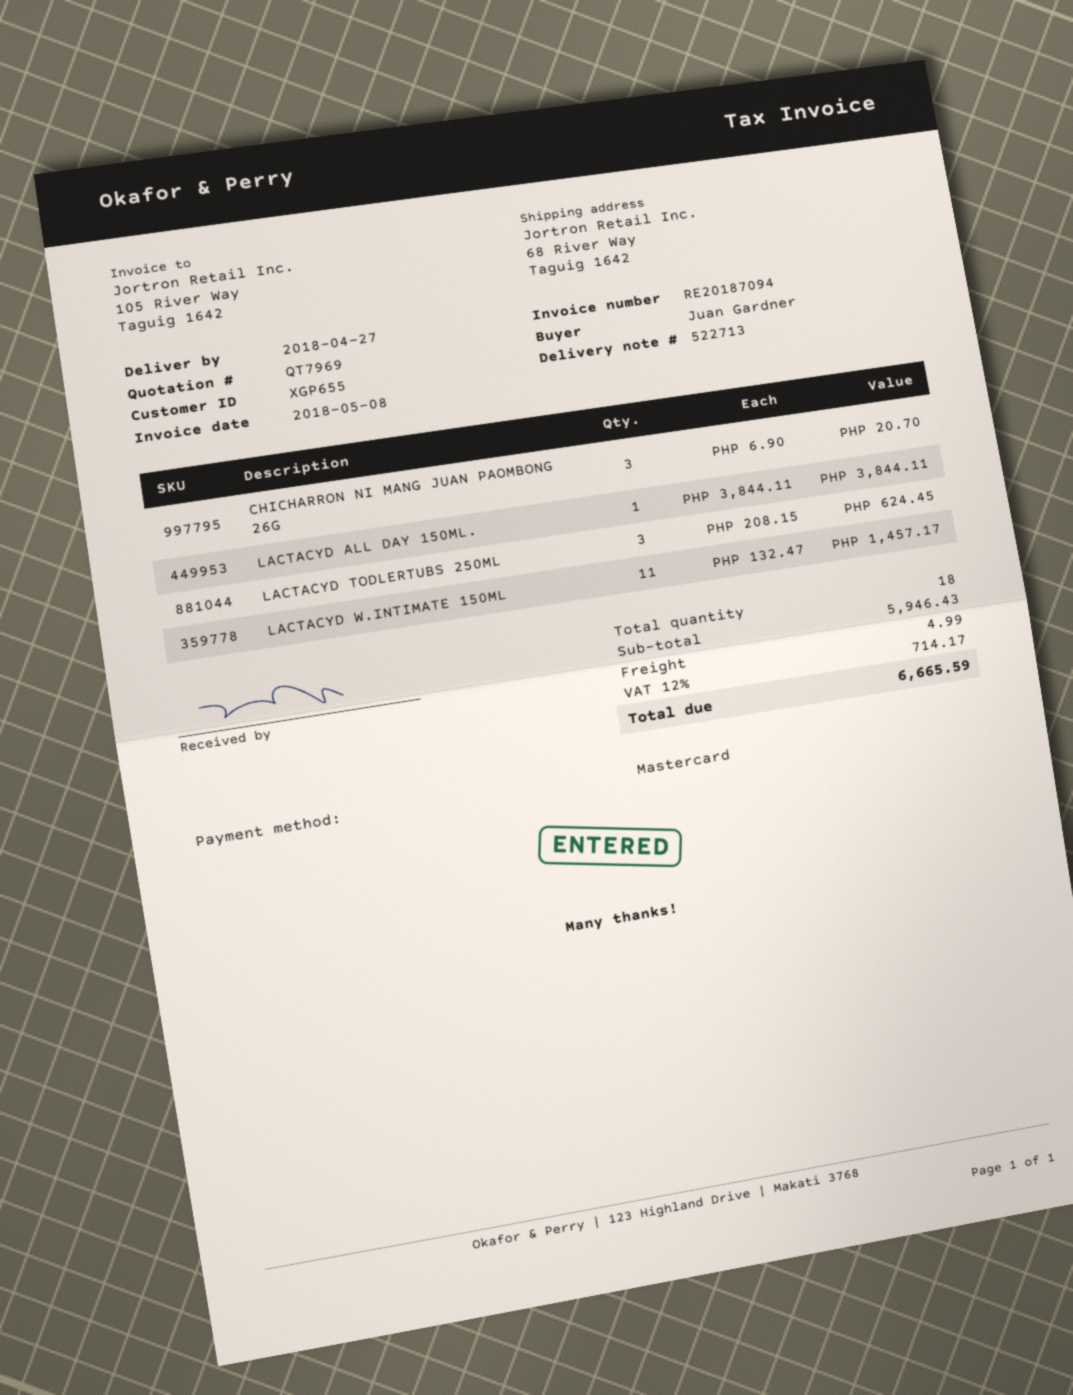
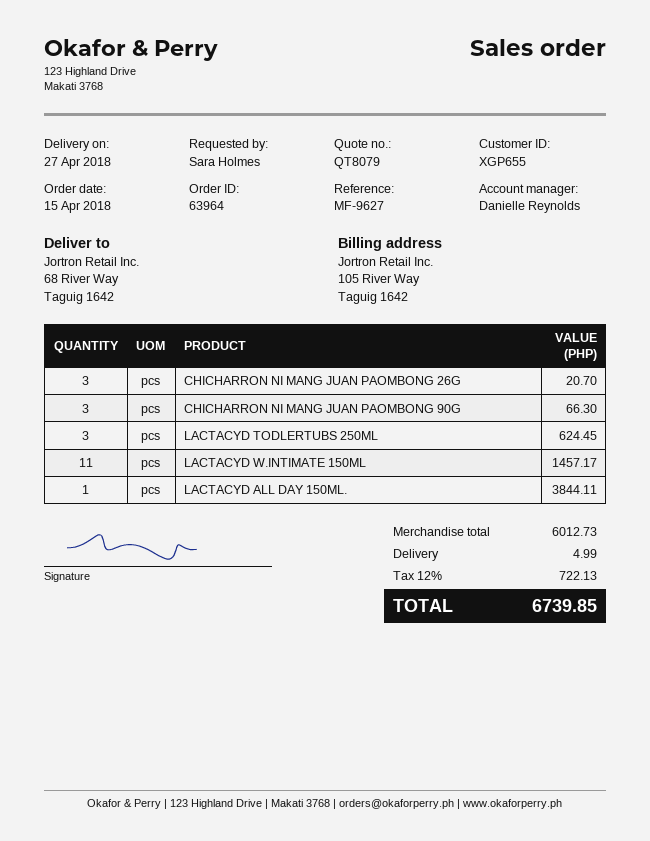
quote number: QT7969 -> QT8079
ordered by: Juan Gardner -> Sara Holmes
CHICHARRON NI MANG JUAN PAOMBONG 90G: none -> 3 for 66.30
subtotal: 5946.43 -> 6012.73
tax: 12% = 714.17 -> 12% = 722.13
total: 6665.59 -> 6739.85

